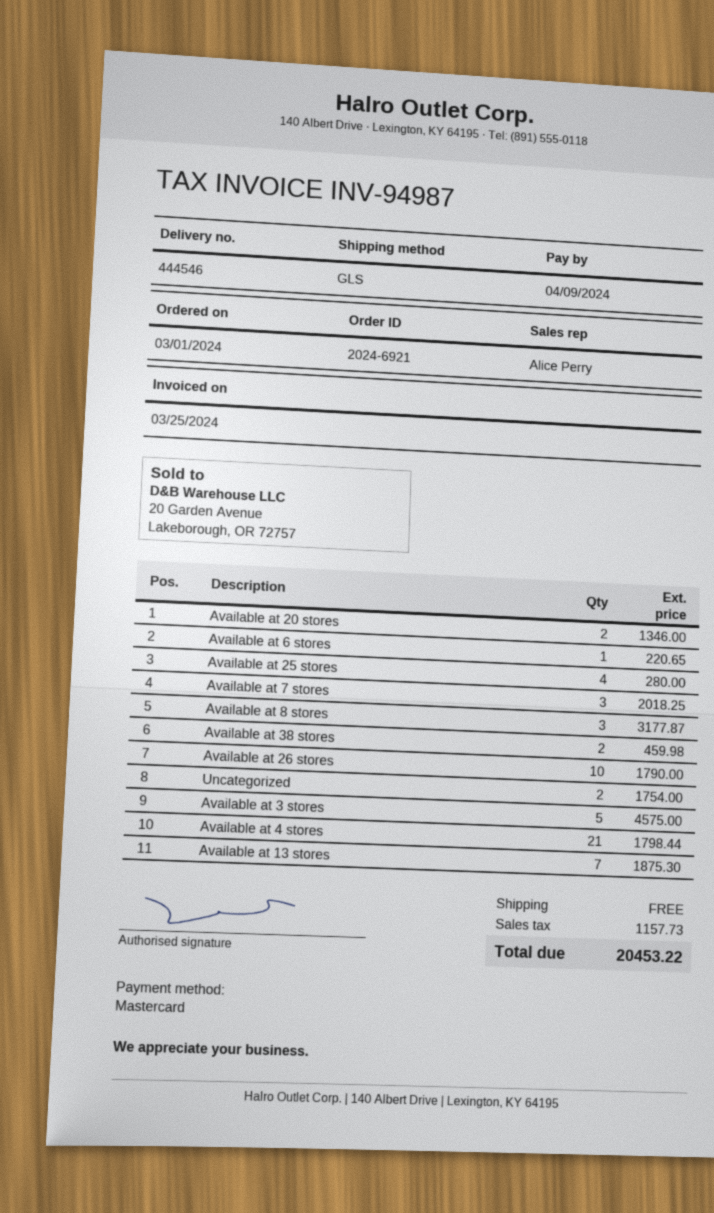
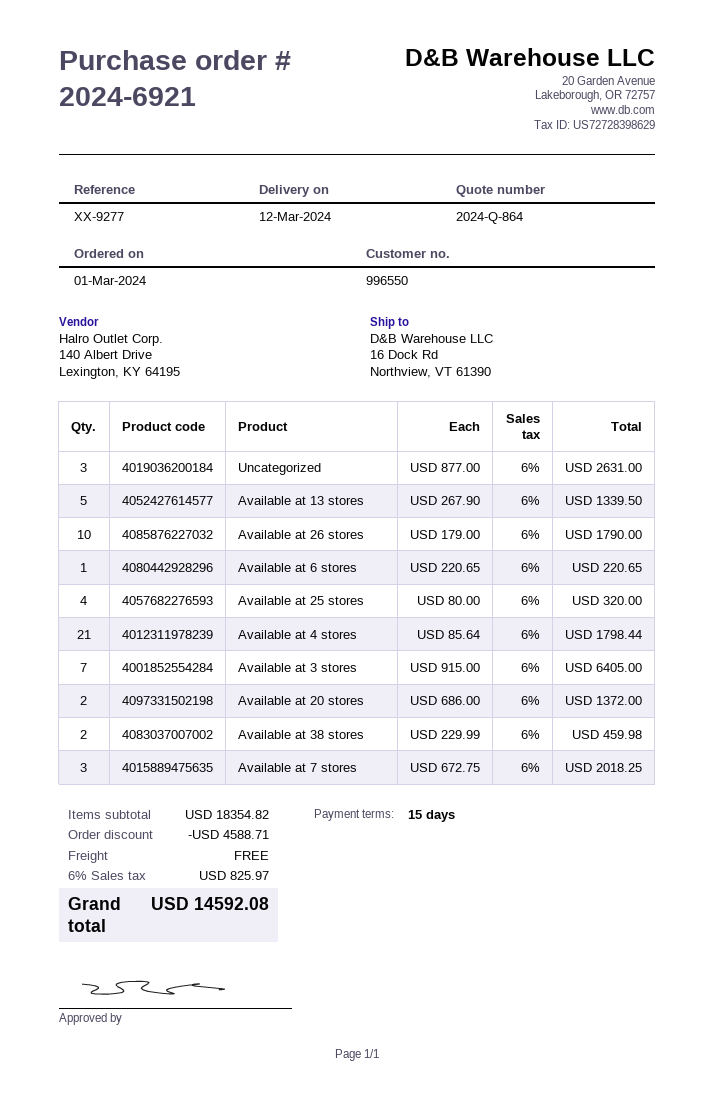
Available at 20 stores: 2 for 1346.00 -> 2 for 1372.00
Available at 25 stores: 4 for 280.00 -> 4 for 320.00
Available at 8 stores: 3 for 3177.87 -> none
Uncategorized: 2 for 1754.00 -> 3 for 2631.00
Available at 3 stores: 5 for 4575.00 -> 7 for 6405.00
Available at 13 stores: 7 for 1875.30 -> 5 for 1339.50
discount: none -> 4588.71
tax: 1157.73 -> 825.97
total: 20453.22 -> 14592.08

